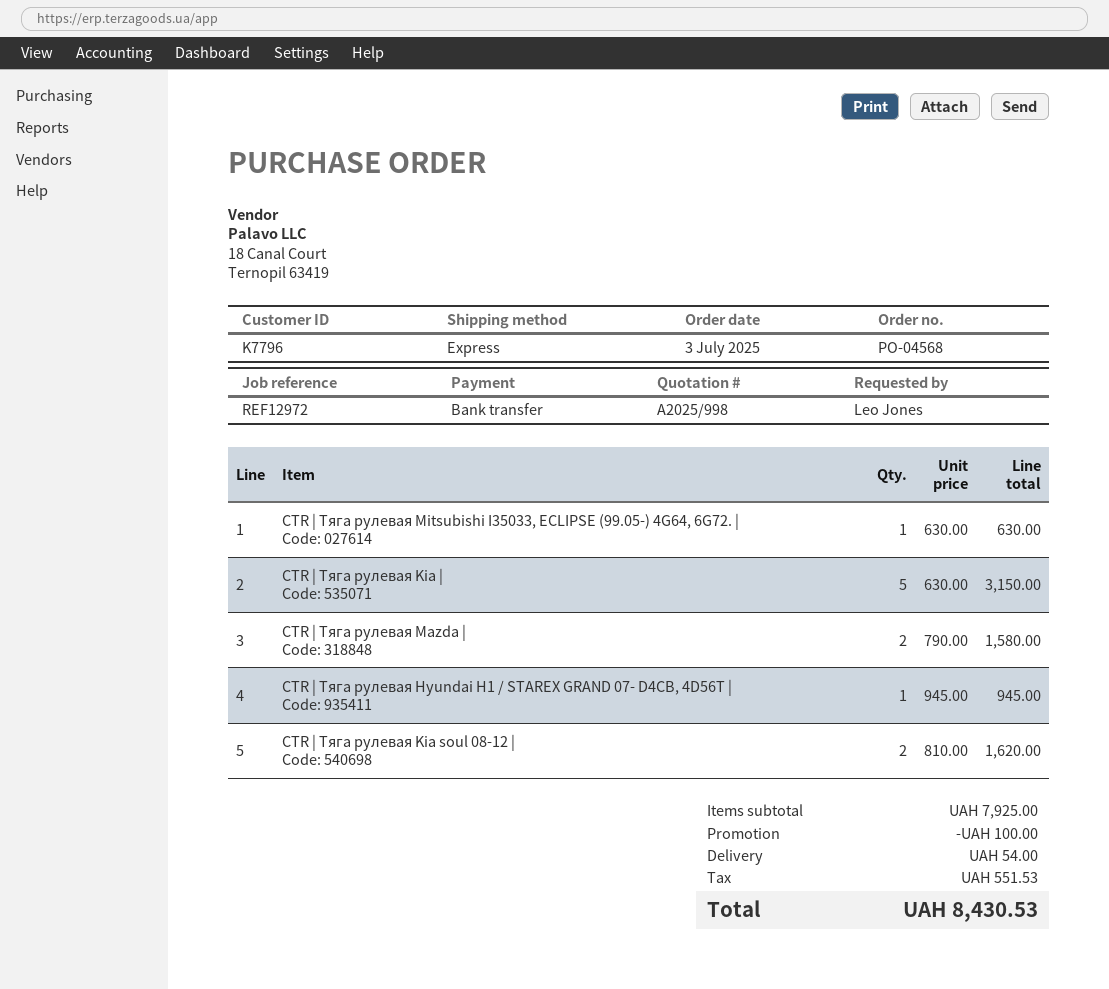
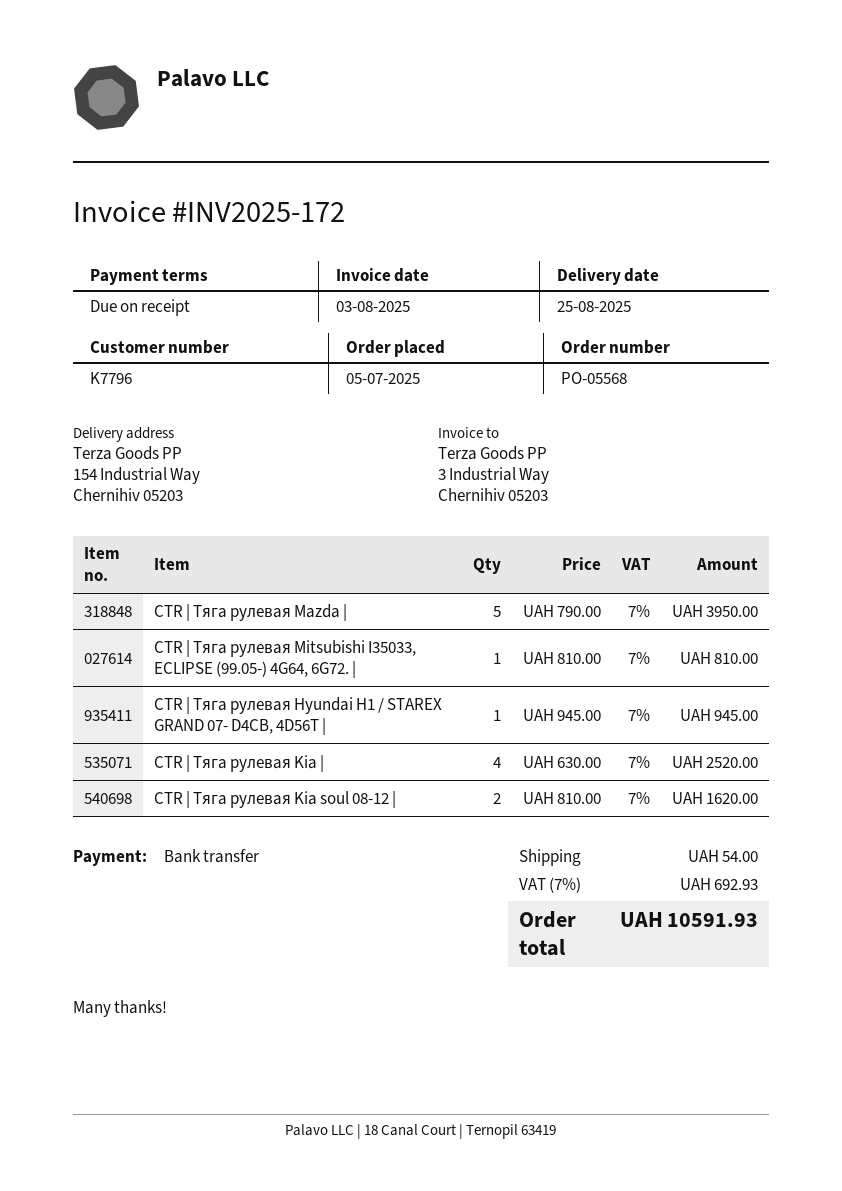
order number: PO-04568 -> PO-05568
order date: 2025-07-03 -> 2025-07-05
CTR | Тяга рулевая Mitsubishi I35033, ECLIPSE (99.05-) 4G64, 6G72. |: 1 x 630.00 = 630.00 -> 1 x 810.00 = 810.00
CTR | Тяга рулевая Kia |: 5 x 630.00 = 3150.00 -> 4 x 630.00 = 2520.00
CTR | Тяга рулевая Mazda |: 2 x 790.00 = 1580.00 -> 5 x 790.00 = 3950.00
discount: 100.00 -> none
tax: 551.53 -> 692.93
total: 8430.53 -> 10591.93

